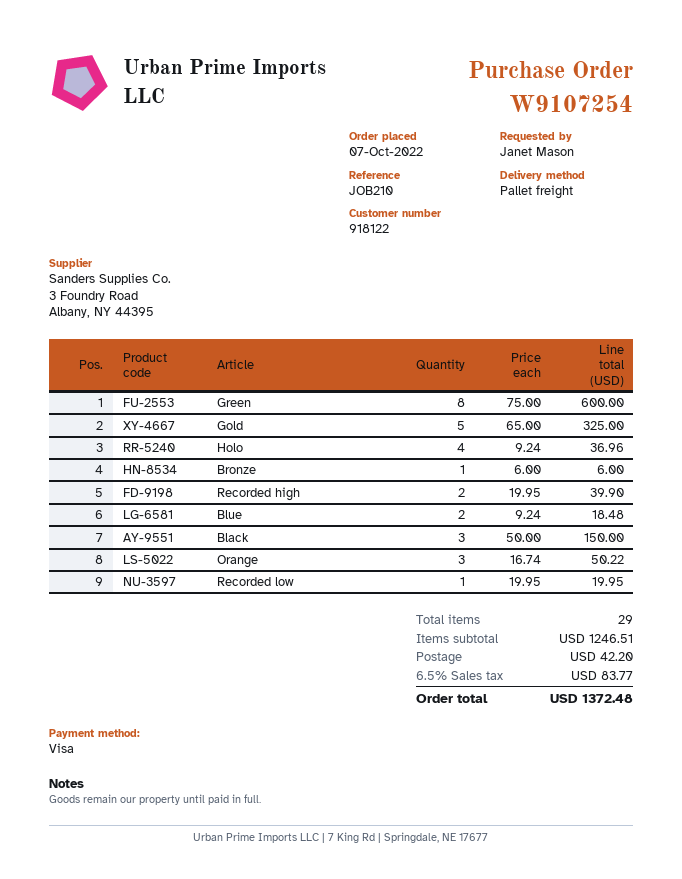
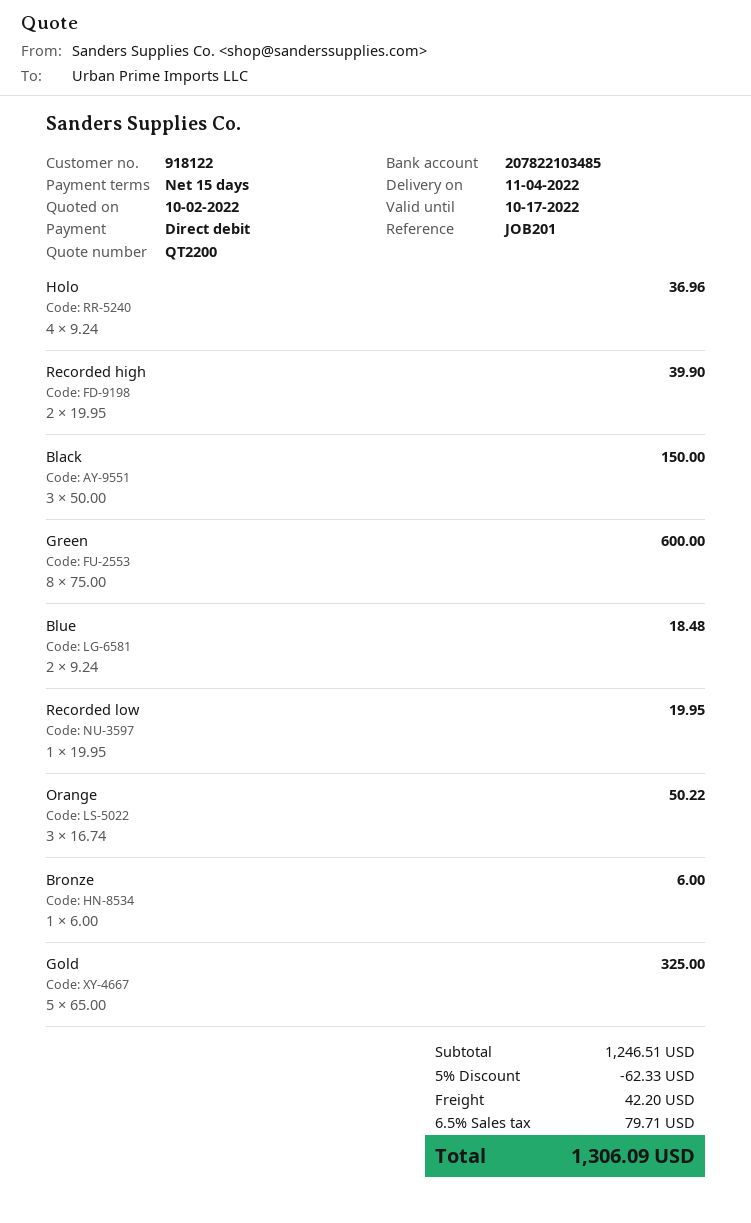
reference: JOB210 -> JOB201
payment method: Visa -> direct debit
discount: none -> 5% = 62.33
tax: 6.5% = 83.77 -> 6.5% = 79.71
total: 1372.48 -> 1306.09

